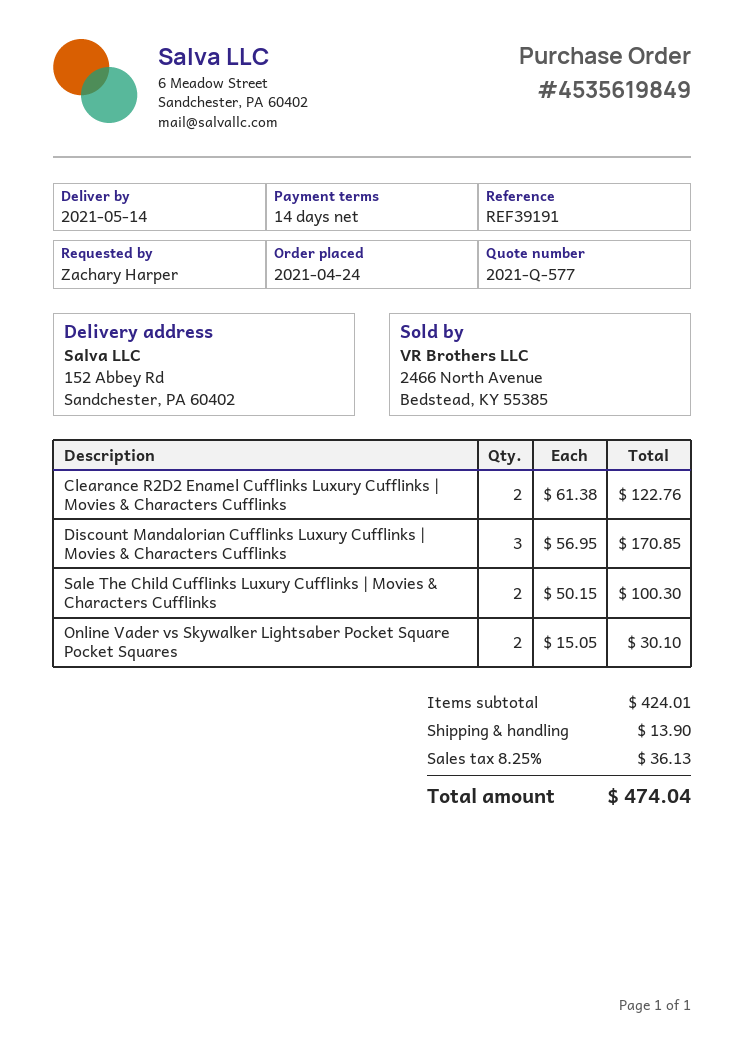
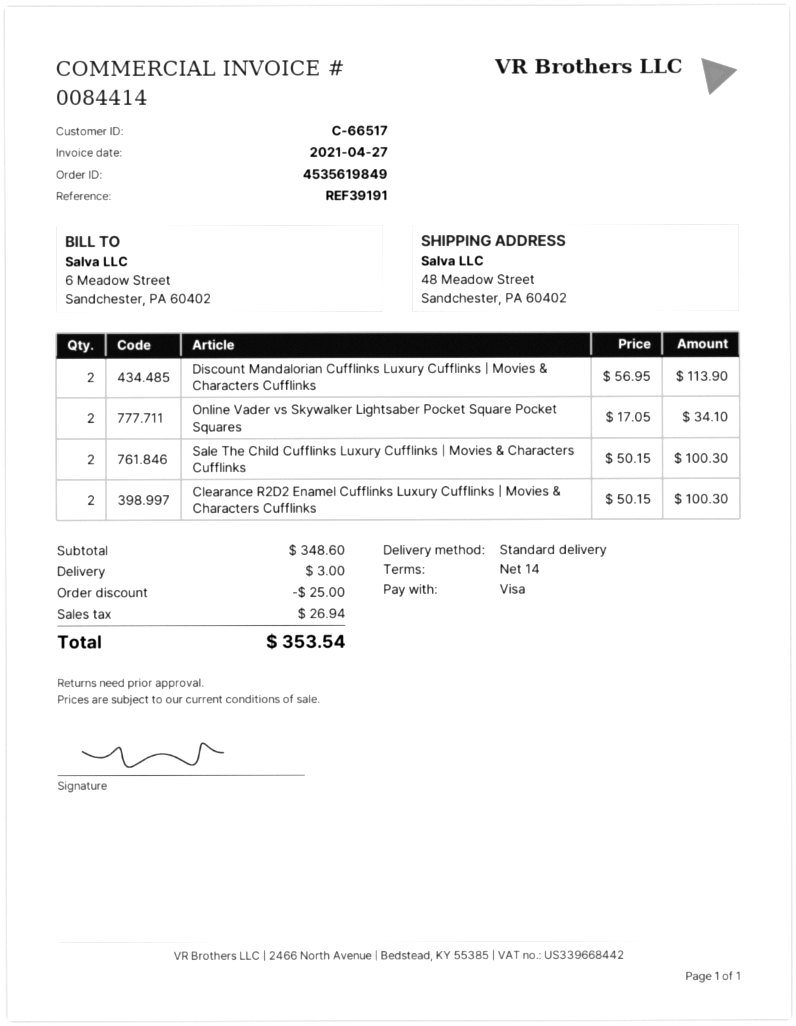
ship to: 152 Abbey Rd, Sandchester, PA 60402 -> 48 Meadow Street, Sandchester, PA 60402
Clearance R2D2 Enamel Cufflinks Luxury Cufflinks | Movies & Characters Cufflinks: 2 x 61.38 = 122.76 -> 2 x 50.15 = 100.30
Discount Mandalorian Cufflinks Luxury Cufflinks | Movies & Characters Cufflinks: 3 x 56.95 = 170.85 -> 2 x 56.95 = 113.90
Online Vader vs Skywalker Lightsaber Pocket Square Pocket Squares: 2 x 15.05 = 30.10 -> 2 x 17.05 = 34.10
subtotal: 424.01 -> 348.60
discount: none -> 25.00
shipping: 13.90 -> 3.00
tax: 36.13 -> 26.94
total: 474.04 -> 353.54

